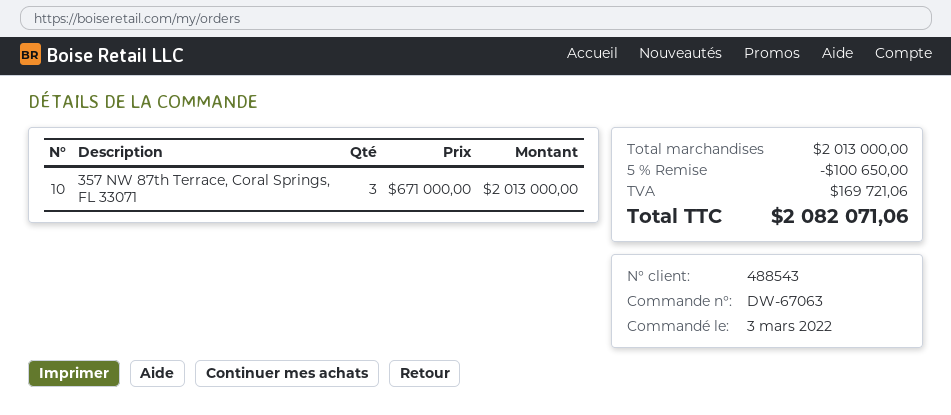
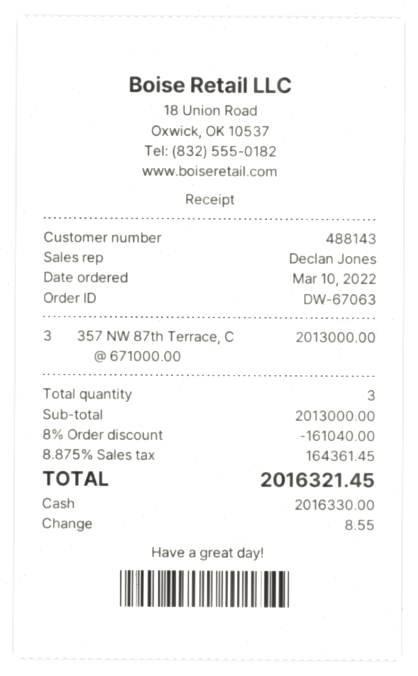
order date: 2022-03-03 -> 2022-03-10
customer number: 488543 -> 488143
discount: 5% = 100650.00 -> 8% = 161040.00
tax: 169721.06 -> 164361.45
total: 2082071.06 -> 2016321.45

